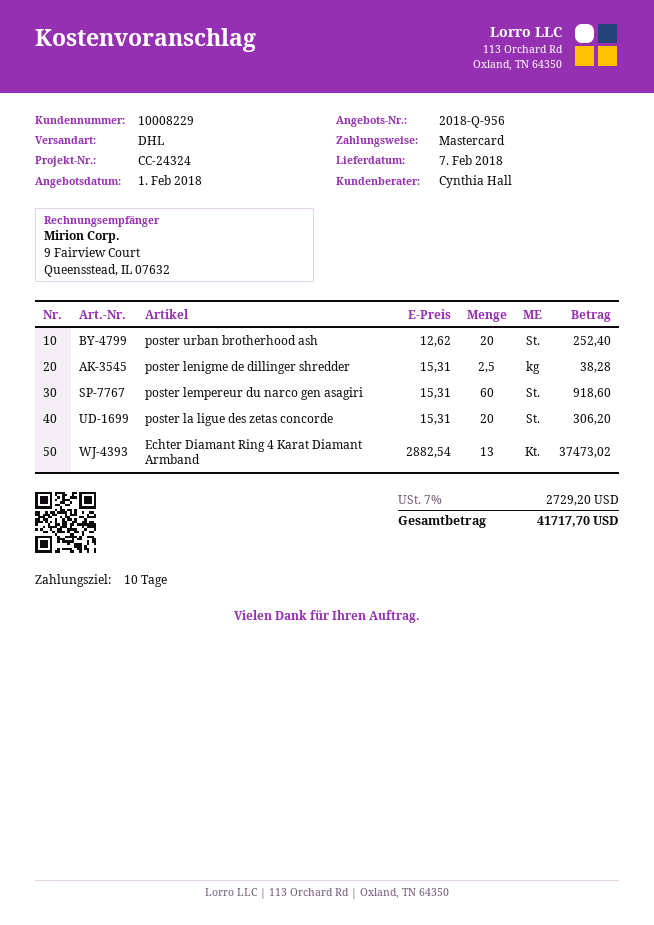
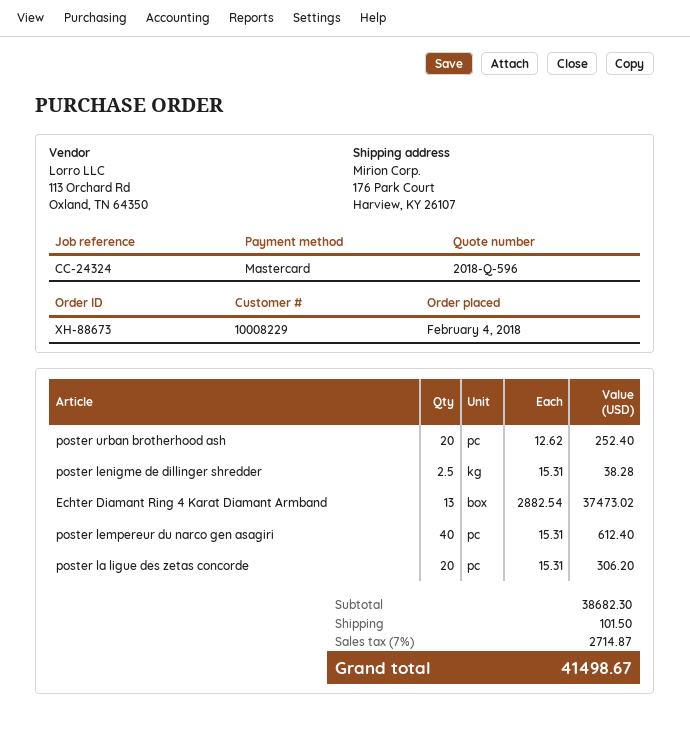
quote number: 2018-Q-956 -> 2018-Q-596
poster lempereur du narco gen asagiri: 60 x 15.31 = 918.60 -> 40 x 15.31 = 612.40
shipping: none -> 101.50
tax: 7% = 2729.20 -> 7% = 2714.87
total: 41717.70 -> 41498.67

